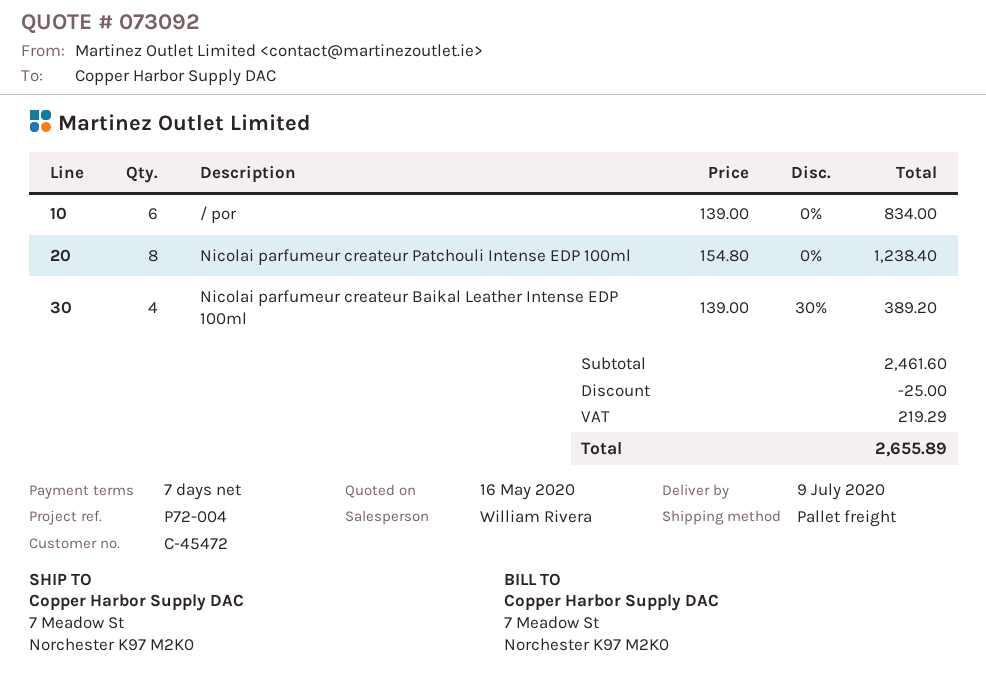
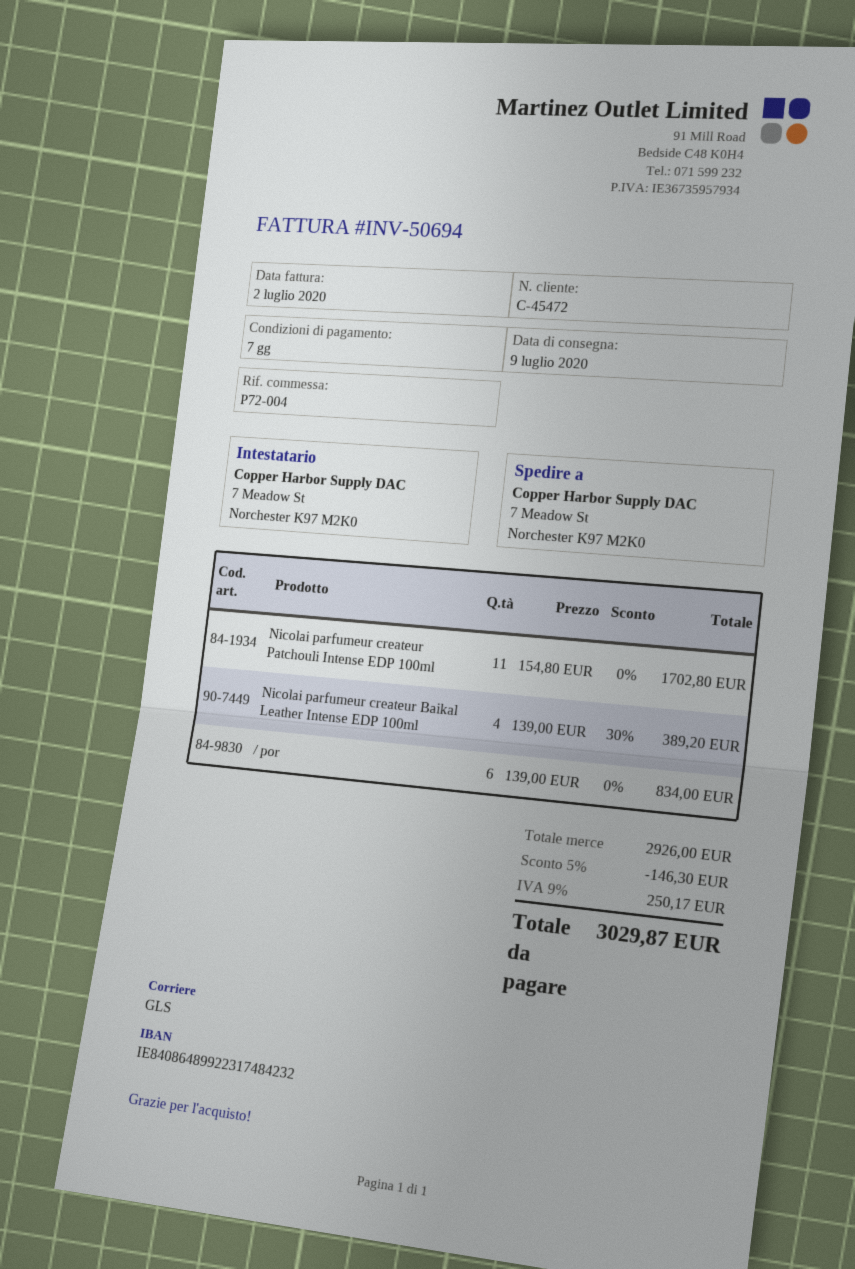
shipping method: pallet freight -> GLS
Nicolai parfumeur createur Patchouli Intense EDP 100ml: 8 x 154.80 = 1238.40 -> 11 x 154.80 = 1702.80
subtotal: 2461.60 -> 2926.00
discount: 25.00 -> 146.30
tax: 219.29 -> 250.17
total: 2655.89 -> 3029.87

